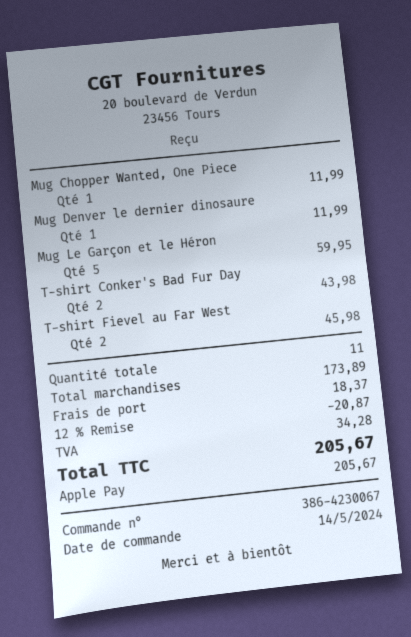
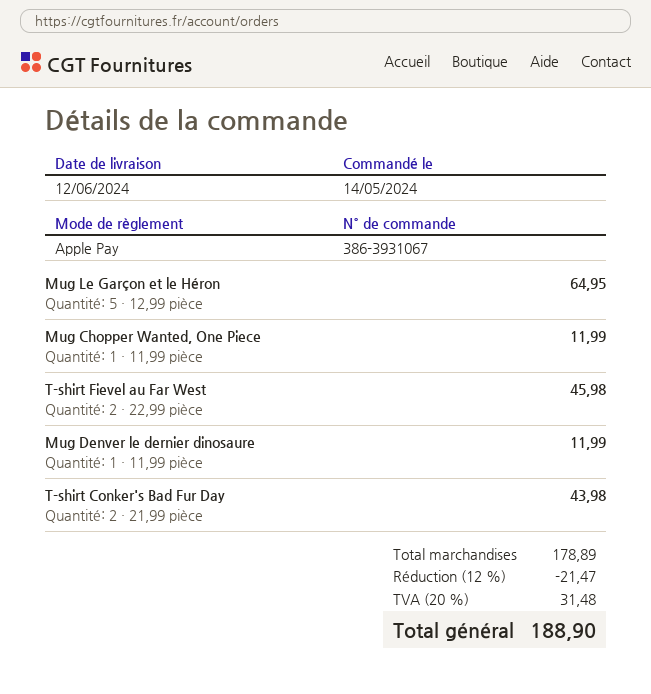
order number: 386-4230067 -> 386-3931067
Mug Le Garçon et le Héron: 5 for 59.95 -> 5 for 64.95
subtotal: 173.89 -> 178.89
discount: 12% = 20.87 -> 12% = 21.47
shipping: 18.37 -> none
tax: 34.28 -> 31.48
total: 205.67 -> 188.90

